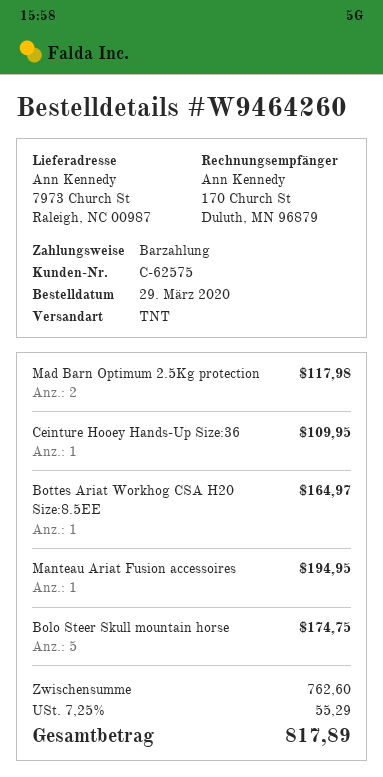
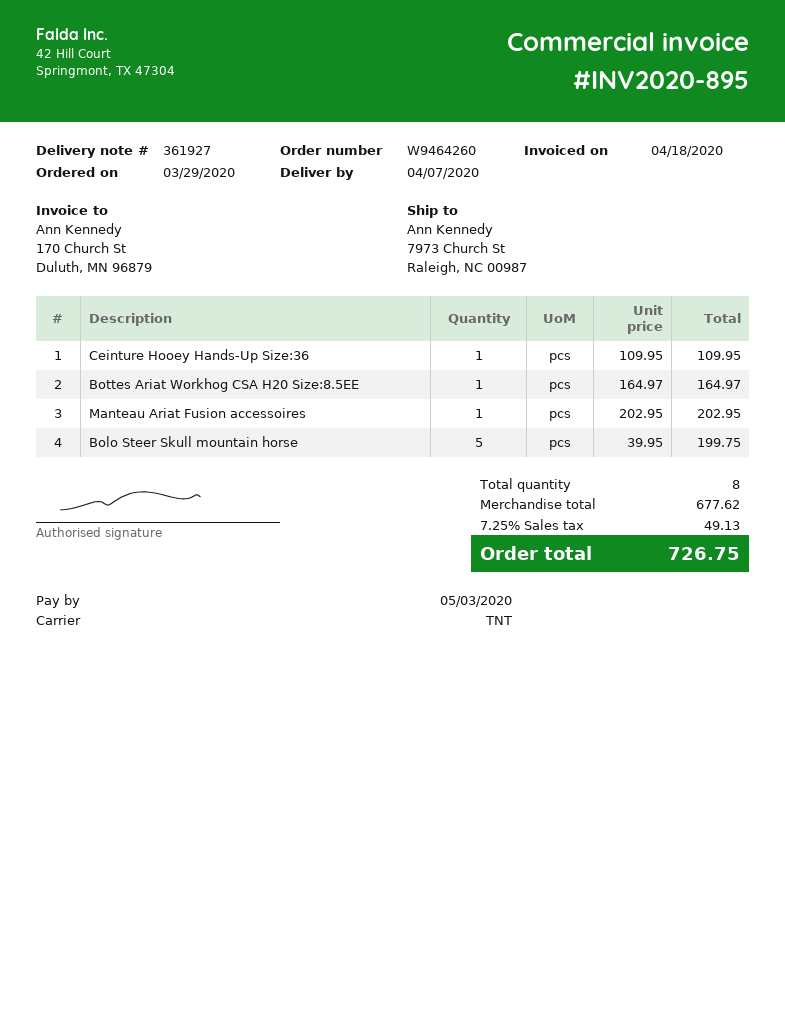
Mad Barn Optimum 2.5Kg protection: 2 for 117.98 -> none
Manteau Ariat Fusion accessoires: 1 for 194.95 -> 1 for 202.95
Bolo Steer Skull mountain horse: 5 for 174.75 -> 5 for 199.75
subtotal: 762.60 -> 677.62
tax: 7.25% = 55.29 -> 7.25% = 49.13
total: 817.89 -> 726.75

